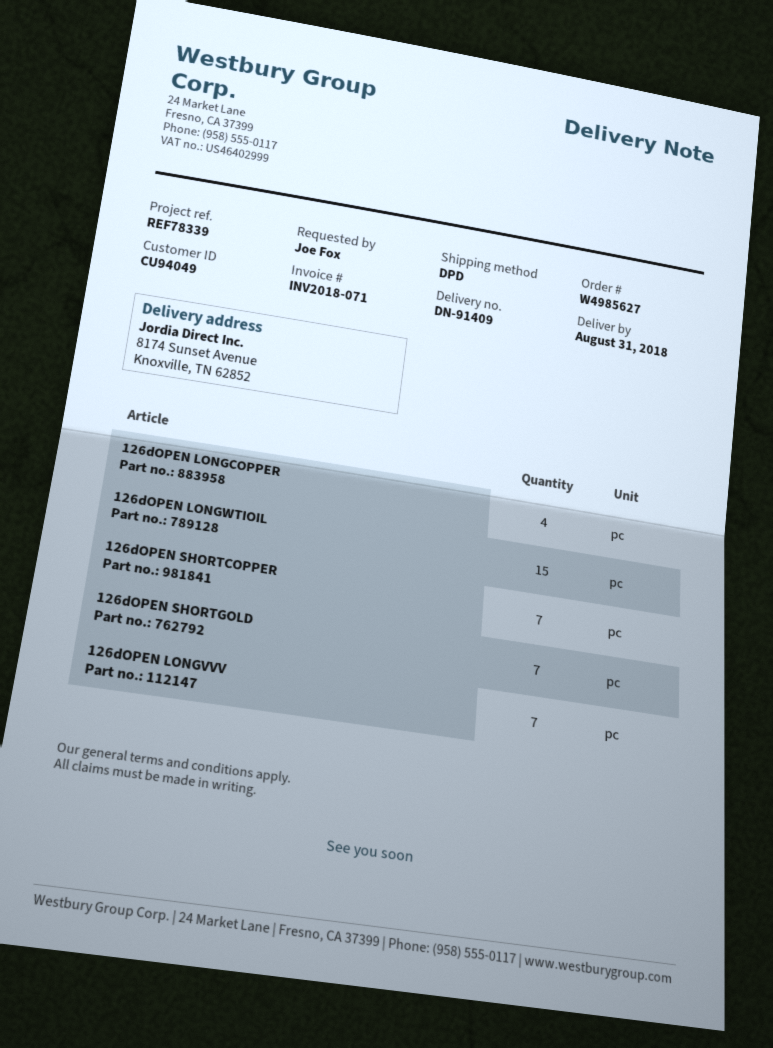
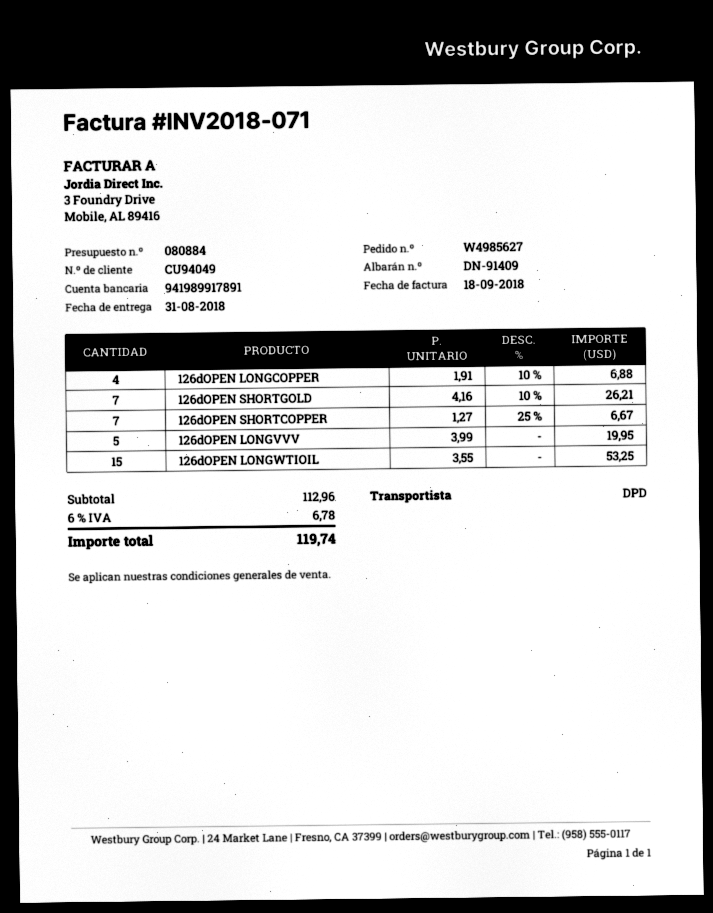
126dOPEN LONGVVV: 7 -> 5

